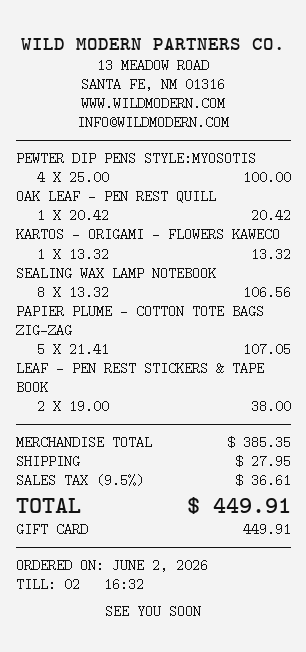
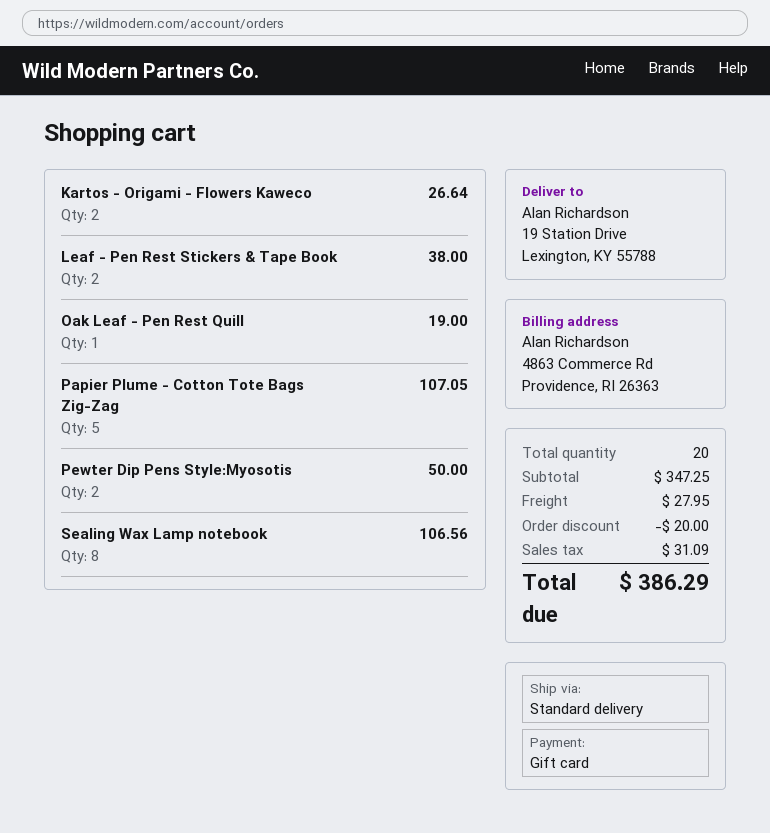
PEWTER DIP PENS STYLE:MYOSOTIS: 4 for 100.00 -> 2 for 50.00
OAK LEAF - PEN REST QUILL: 1 for 20.42 -> 1 for 19.00
KARTOS - ORIGAMI - FLOWERS KAWECO: 1 for 13.32 -> 2 for 26.64
subtotal: 385.35 -> 347.25
discount: none -> 20.00
tax: 36.61 -> 31.09
total: 449.91 -> 386.29

